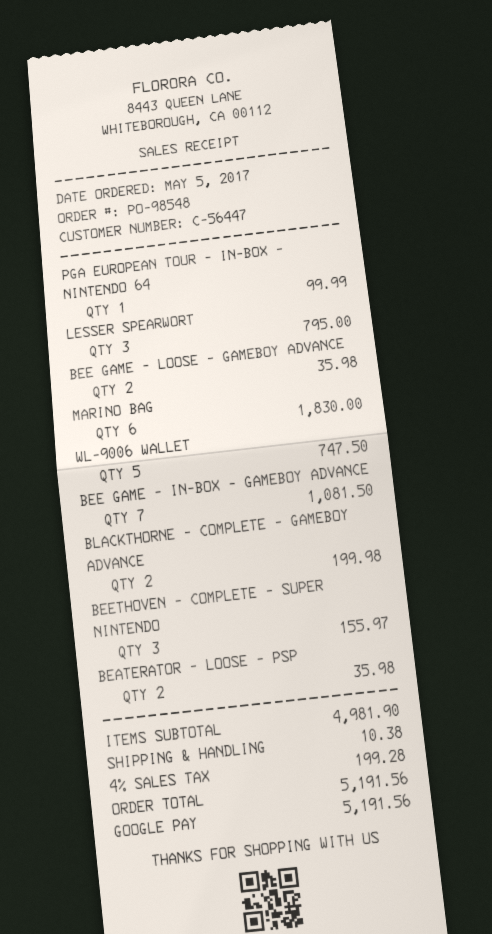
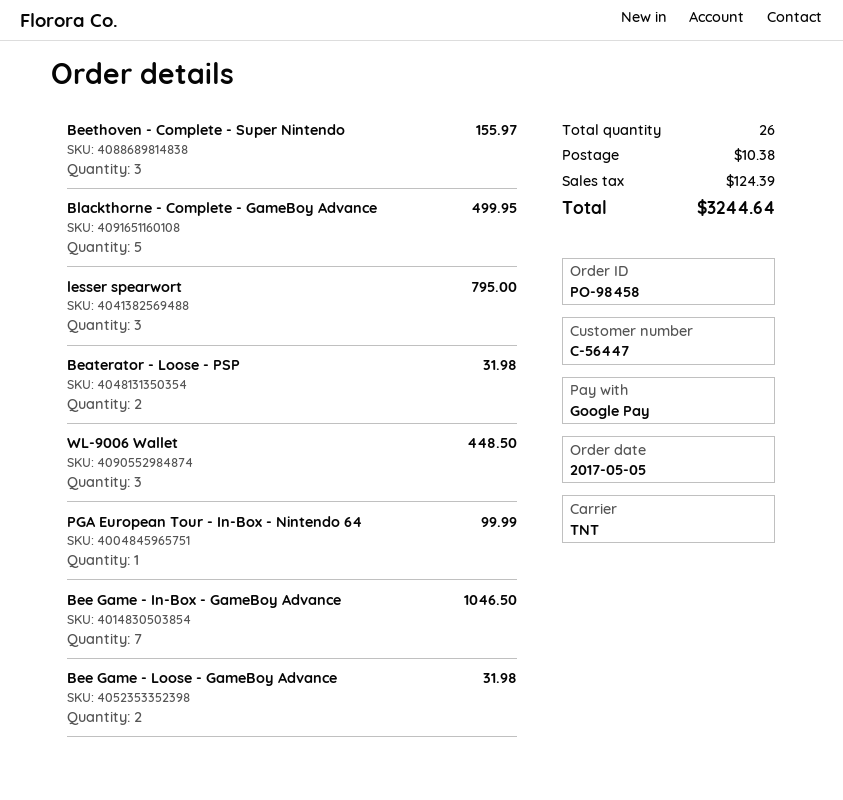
order number: PO-98548 -> PO-98458
BEE GAME - LOOSE - GAMEBOY ADVANCE: 2 for 35.98 -> 2 for 31.98
MARINO BAG: 6 for 1830.00 -> none
WL-9006 WALLET: 5 for 747.50 -> 3 for 448.50
BEE GAME - IN-BOX - GAMEBOY ADVANCE: 7 for 1081.50 -> 7 for 1046.50
BLACKTHORNE - COMPLETE - GAMEBOY ADVANCE: 2 for 199.98 -> 5 for 499.95
BEATERATOR - LOOSE - PSP: 2 for 35.98 -> 2 for 31.98
tax: 199.28 -> 124.39
total: 5191.56 -> 3244.64

